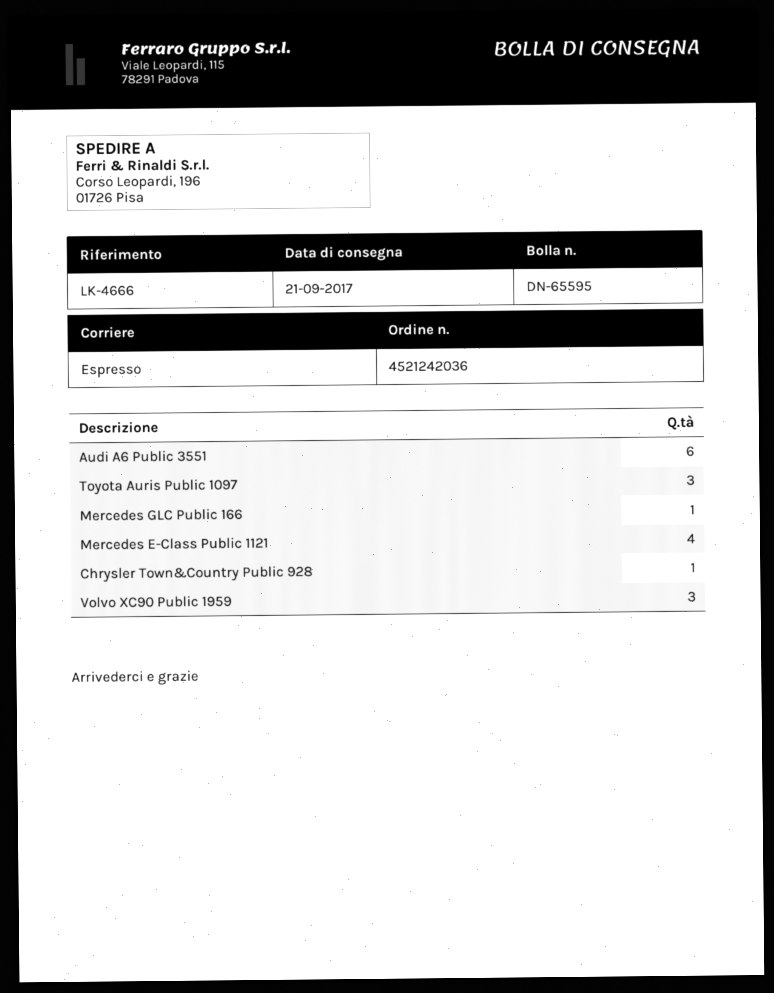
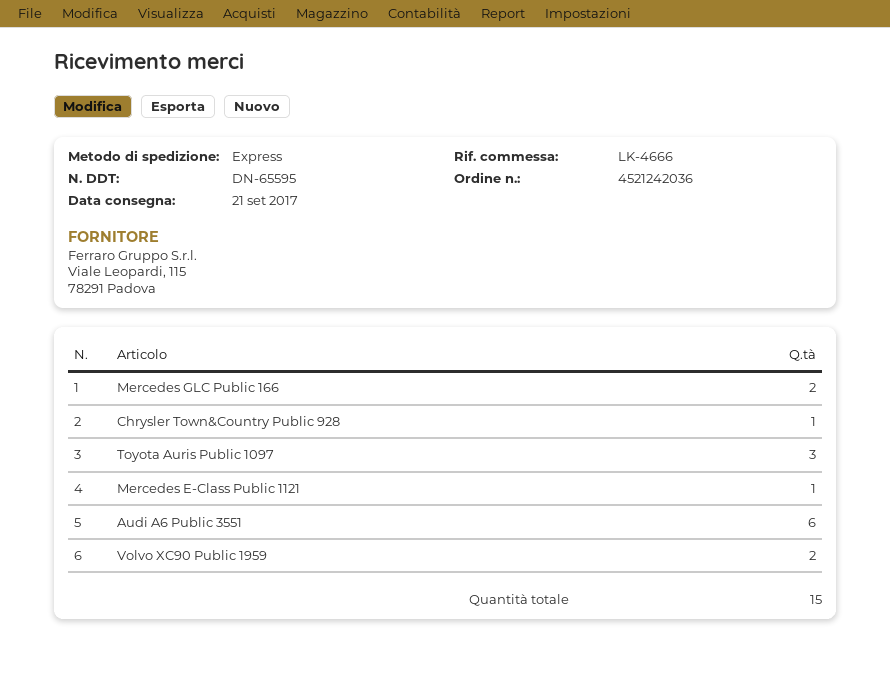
Mercedes GLC Public 166: 1 -> 2
Mercedes E-Class Public 1121: 4 -> 1
Volvo XC90 Public 1959: 3 -> 2

